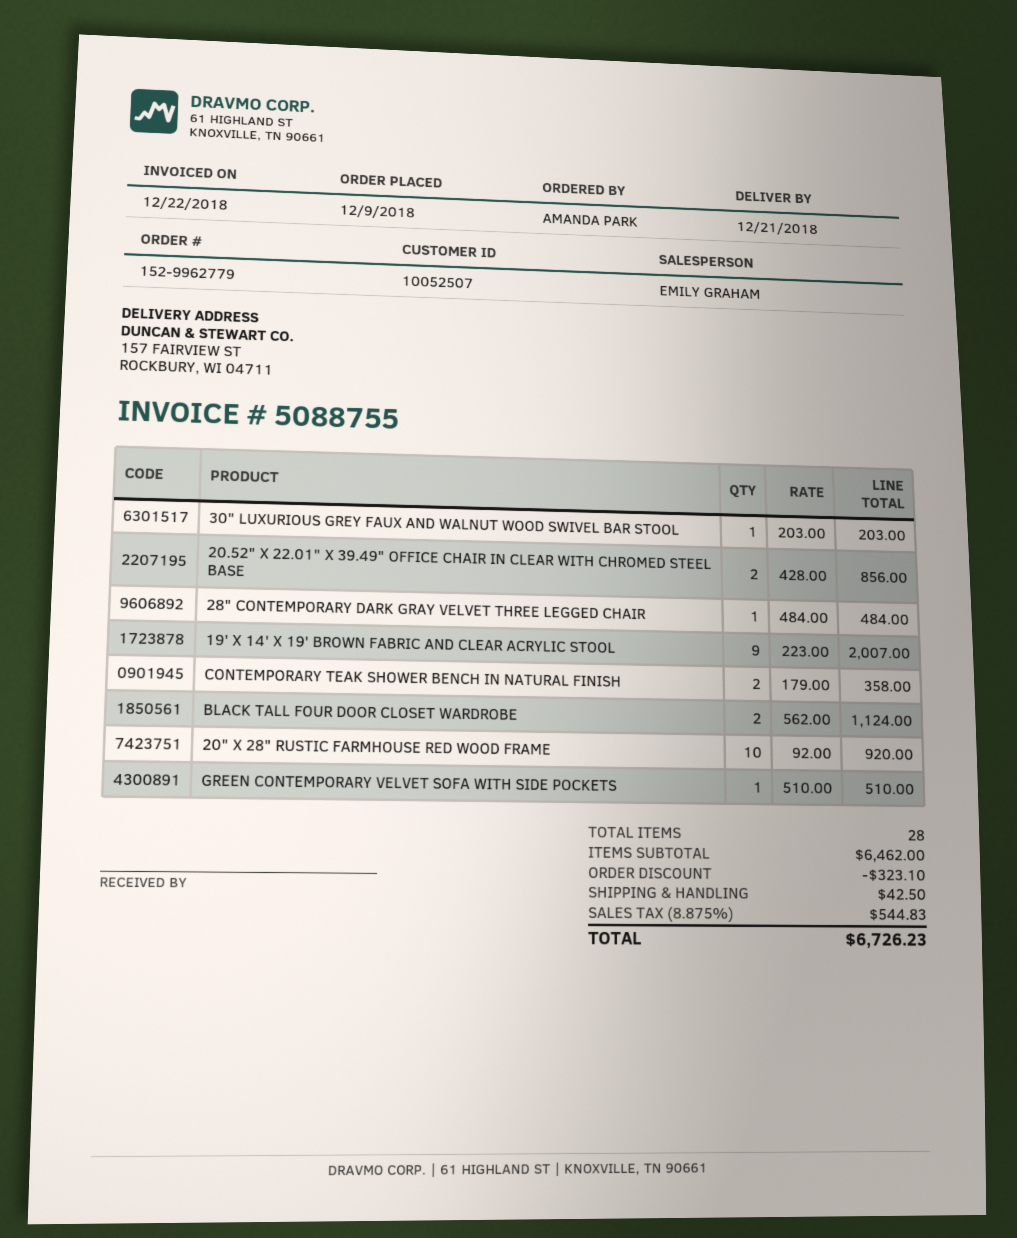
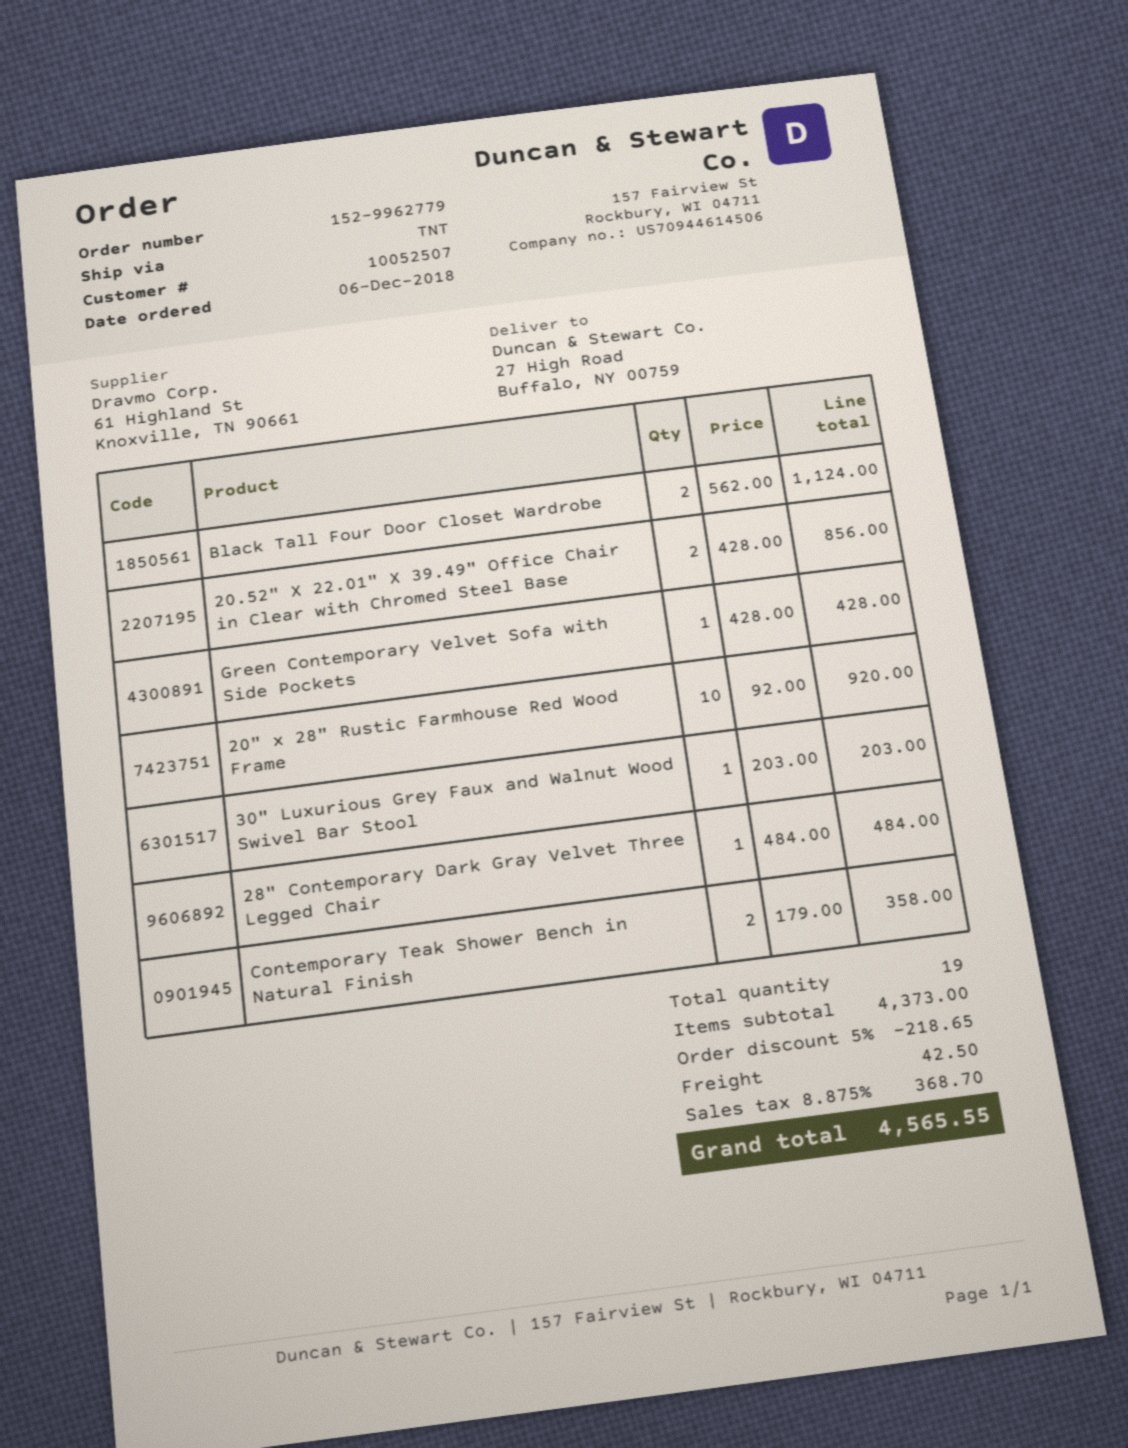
order date: 2018-12-09 -> 2018-12-06
ship to: 157 FAIRVIEW ST, ROCKBURY, WI 04711 -> 27 High Road, Buffalo, NY 00759
19' X 14' X 19' BROWN FABRIC AND CLEAR ACRYLIC STOOL: 9 x 223.00 = 2007.00 -> none
GREEN CONTEMPORARY VELVET SOFA WITH SIDE POCKETS: 1 x 510.00 = 510.00 -> 1 x 428.00 = 428.00
total quantity: 28 -> 19
subtotal: 6462.00 -> 4373.00
discount: 323.10 -> 218.65
tax: 8.875% = 544.83 -> 8.875% = 368.70
total: 6726.23 -> 4565.55

